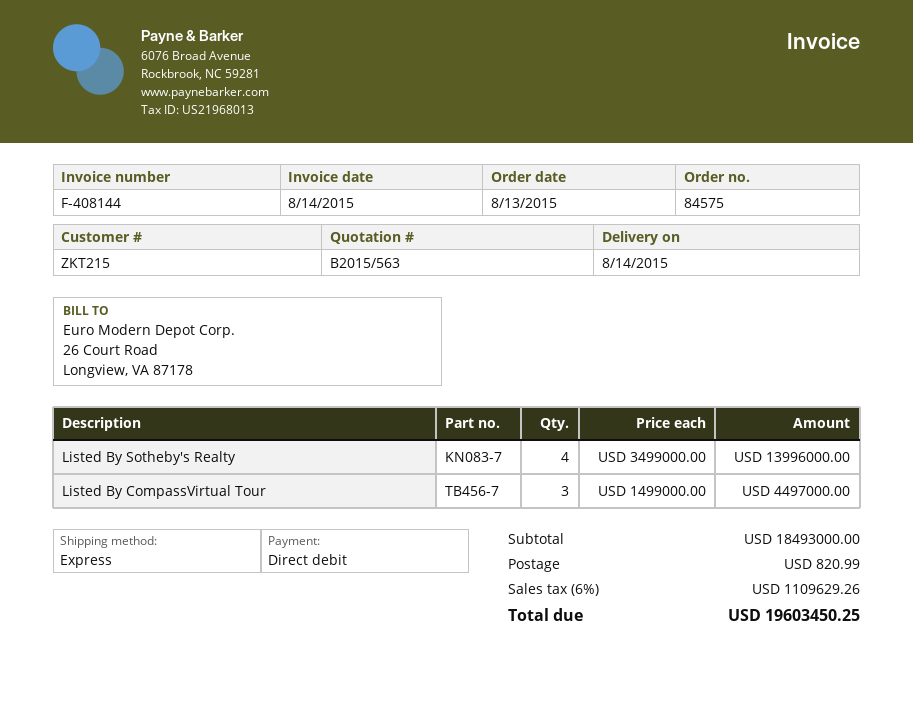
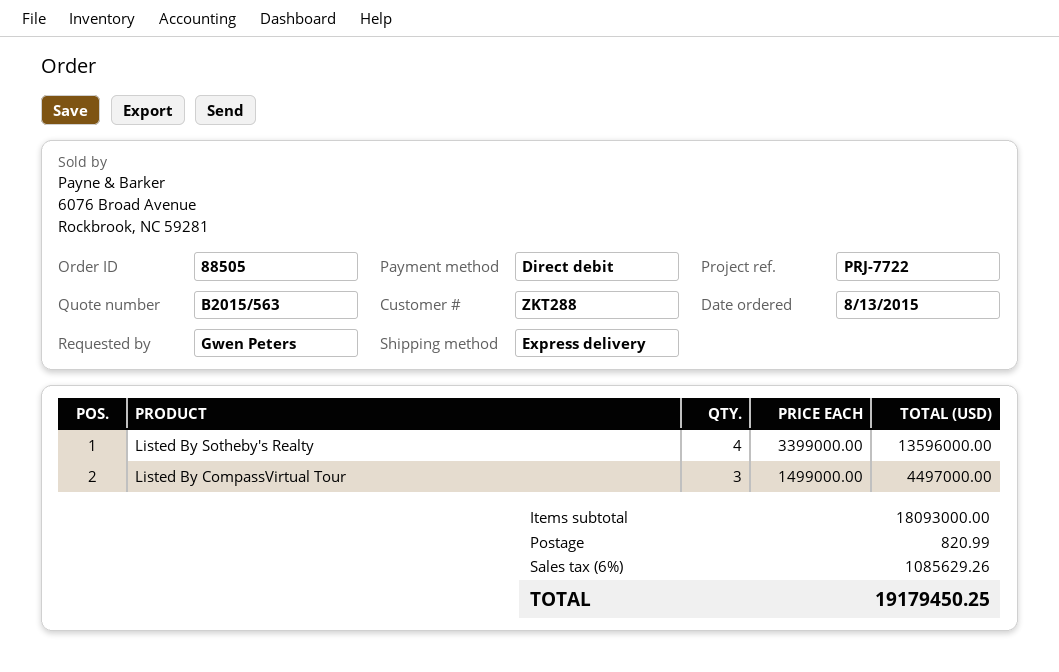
order number: 84575 -> 88505
customer number: ZKT215 -> ZKT288
Listed By Sotheby's Realty: 4 x 3499000.00 = 13996000.00 -> 4 x 3399000.00 = 13596000.00
subtotal: 18493000.00 -> 18093000.00
tax: 6% = 1109629.26 -> 6% = 1085629.26
total: 19603450.25 -> 19179450.25

